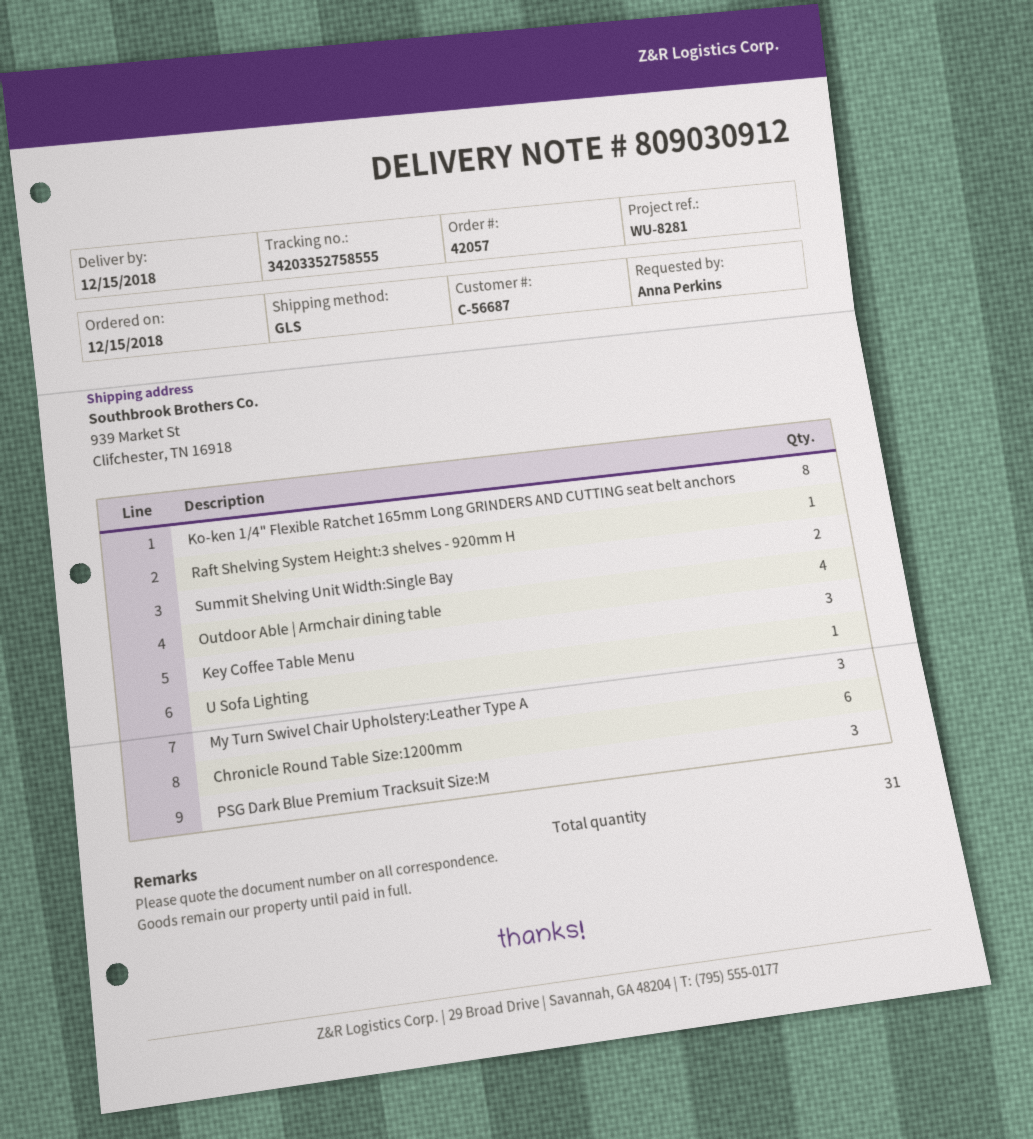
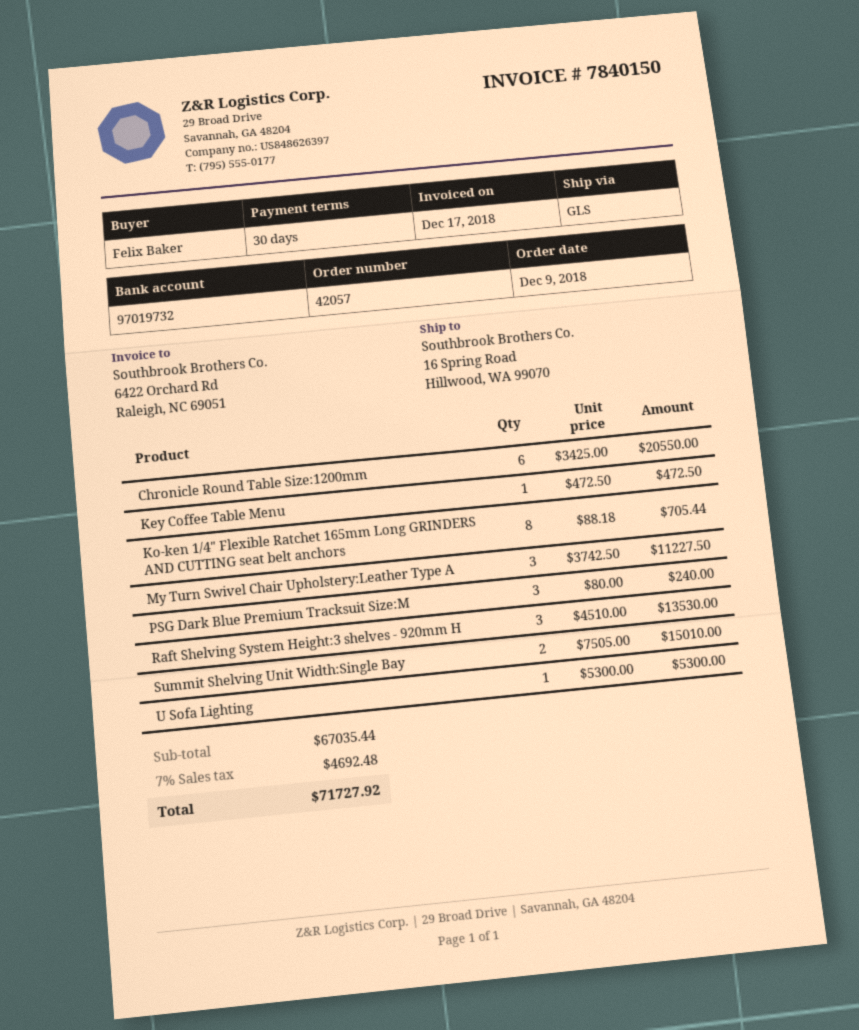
order date: 2018-12-15 -> 2018-12-09
ordered by: Anna Perkins -> Felix Baker
ship to: 939 Market St, Clifchester, TN 16918 -> 16 Spring Road, Hillwood, WA 99070
Raft Shelving System Height:3 shelves - 920mm H: 1 -> 3
Outdoor Able | Armchair dining table: 4 -> none
Key Coffee Table Menu: 3 -> 1

